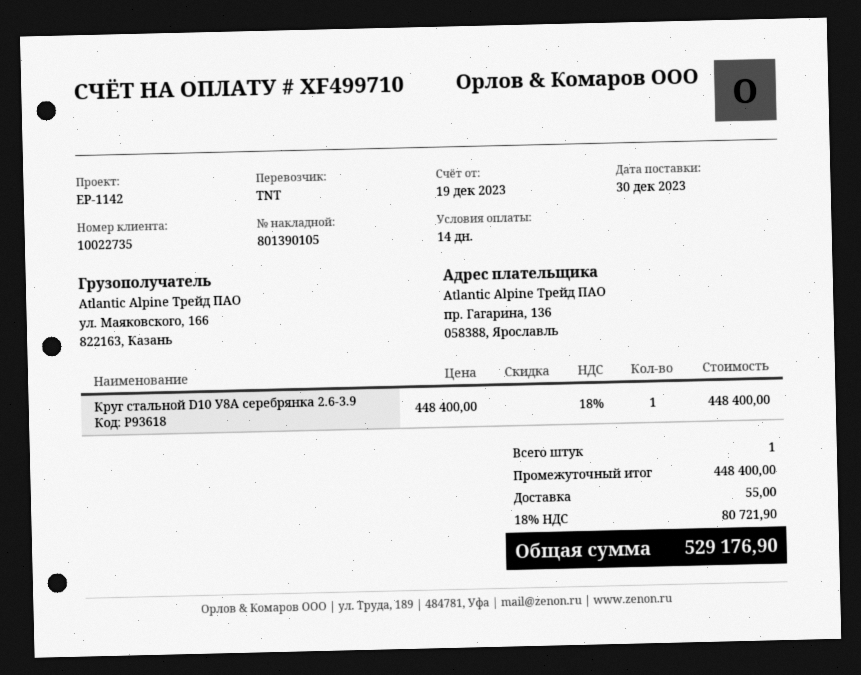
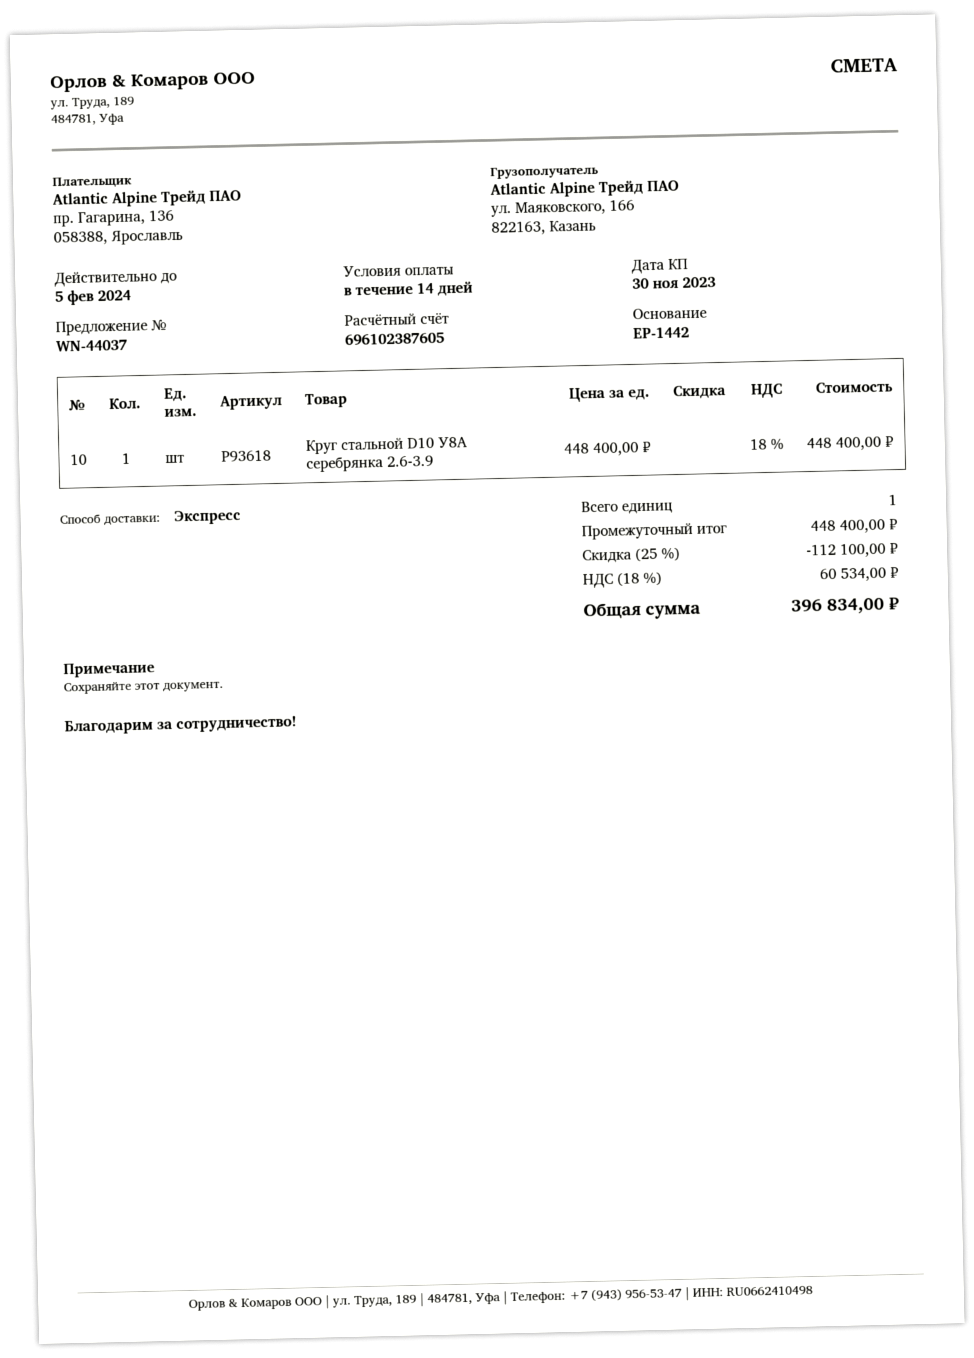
reference: EP-1142 -> EP-1442
shipping method: TNT -> express
discount: none -> 25% = 112100.00
shipping: 55.00 -> none
tax: 18% = 80721.90 -> 18% = 60534.00
total: 529176.90 -> 396834.00

